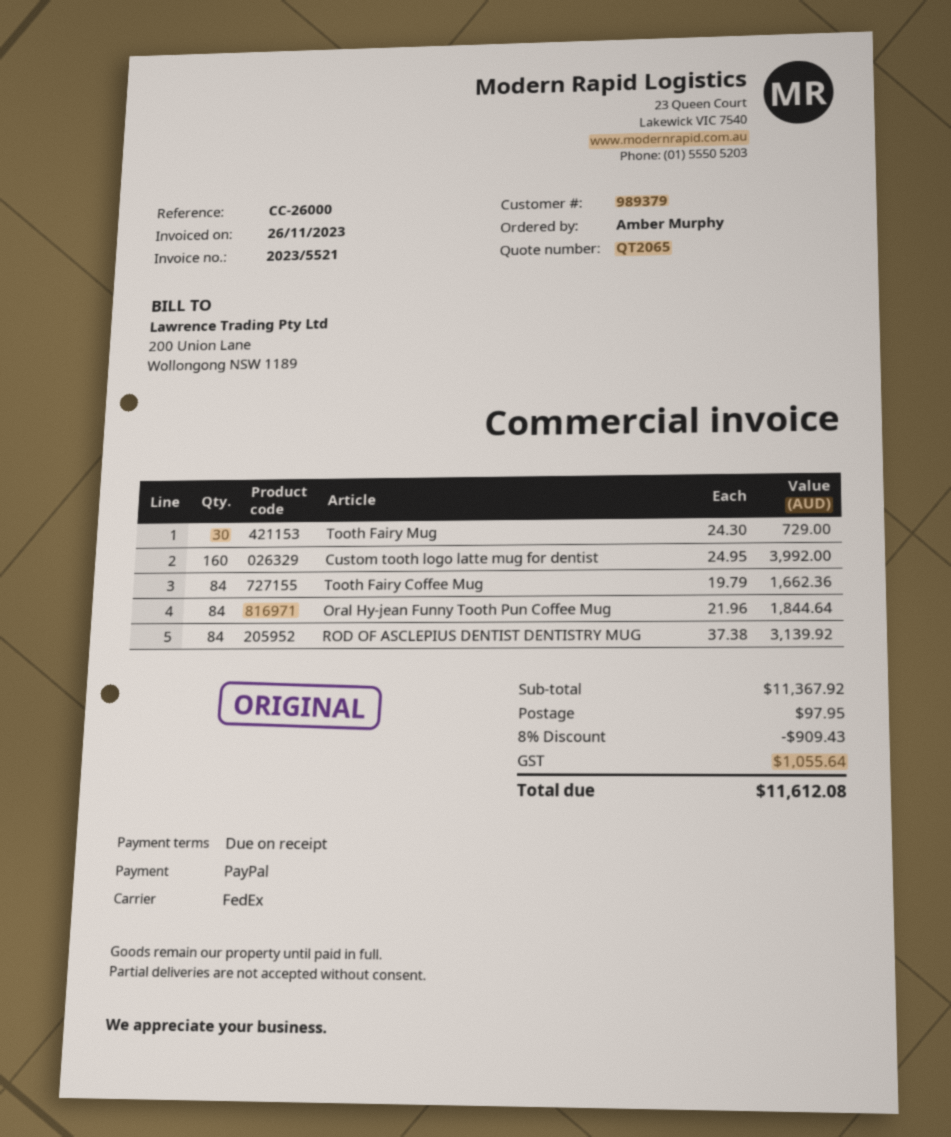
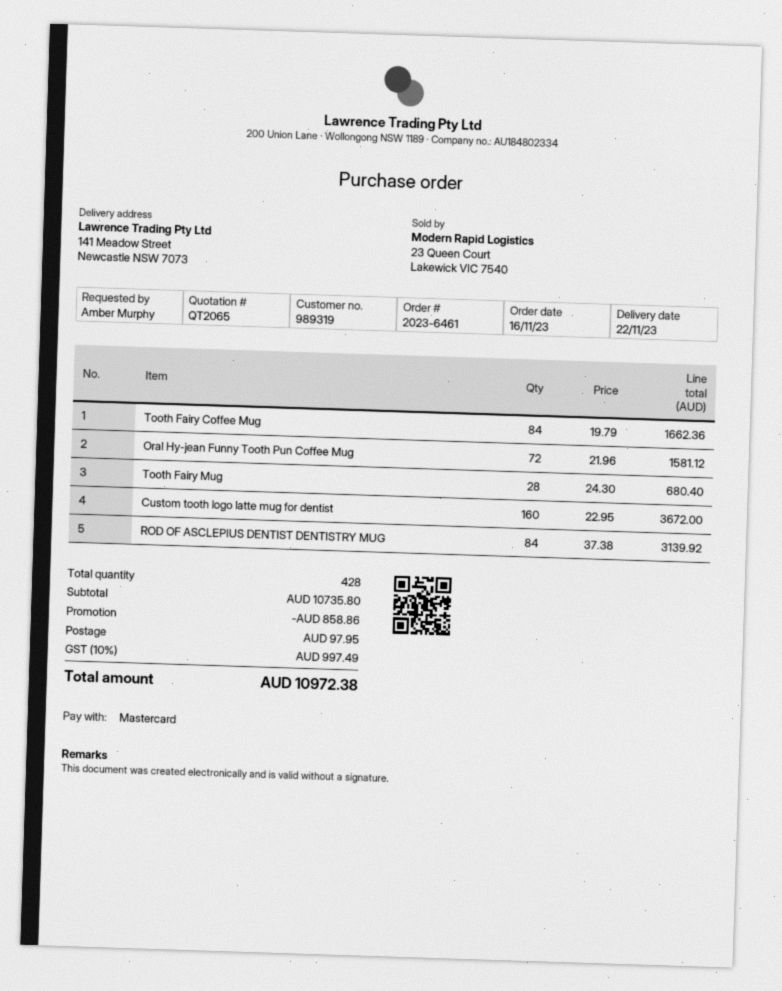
customer number: 989379 -> 989319
payment method: PayPal -> Mastercard
Tooth Fairy Mug: 30 x 24.30 = 729.00 -> 28 x 24.30 = 680.40
Custom tooth logo latte mug for dentist: 160 x 24.95 = 3992.00 -> 160 x 22.95 = 3672.00
Oral Hy-jean Funny Tooth Pun Coffee Mug: 84 x 21.96 = 1844.64 -> 72 x 21.96 = 1581.12
subtotal: 11367.92 -> 10735.80
discount: 909.43 -> 858.86
tax: 1055.64 -> 997.49
total: 11612.08 -> 10972.38

